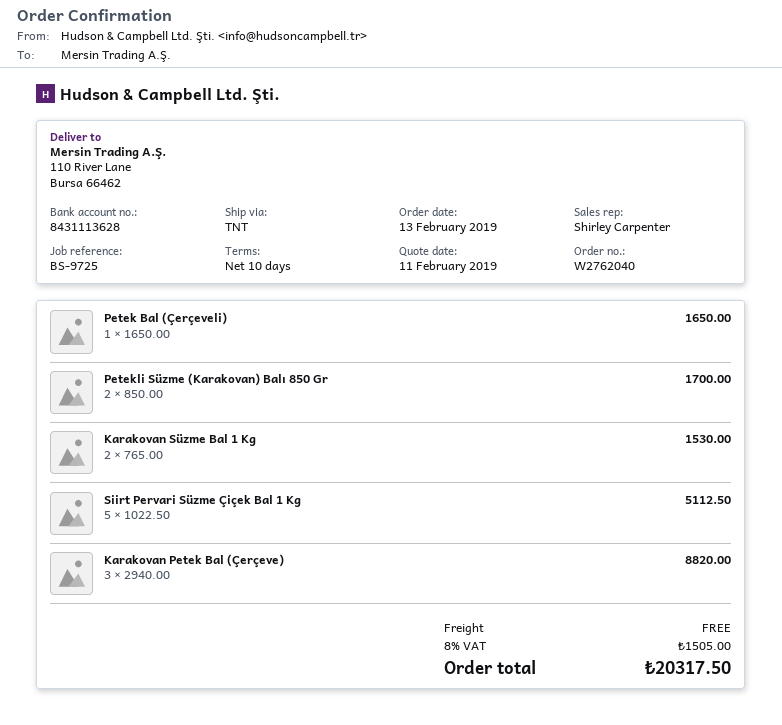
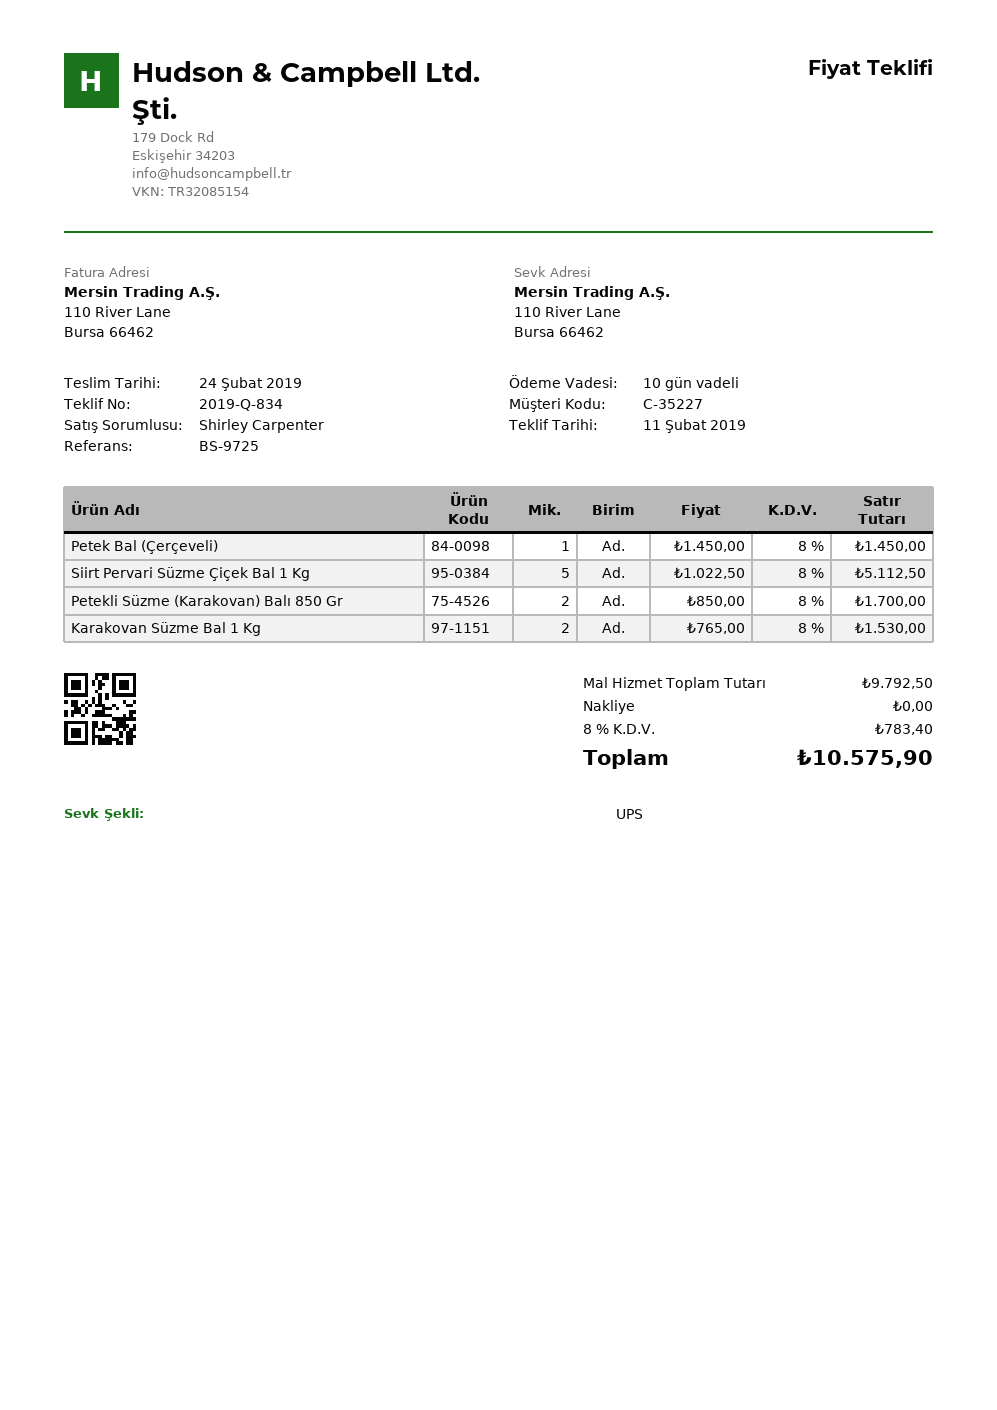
shipping method: TNT -> UPS
Petek Bal (Çerçeveli): 1 x 1650.00 = 1650.00 -> 1 x 1450.00 = 1450.00
Karakovan Petek Bal (Çerçeve): 3 x 2940.00 = 8820.00 -> none
tax: 8% = 1505.00 -> 8% = 783.40
total: 20317.50 -> 10575.90

